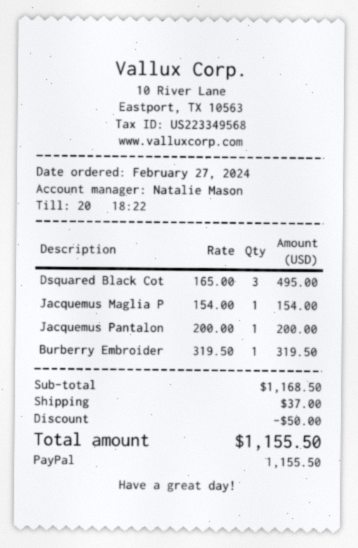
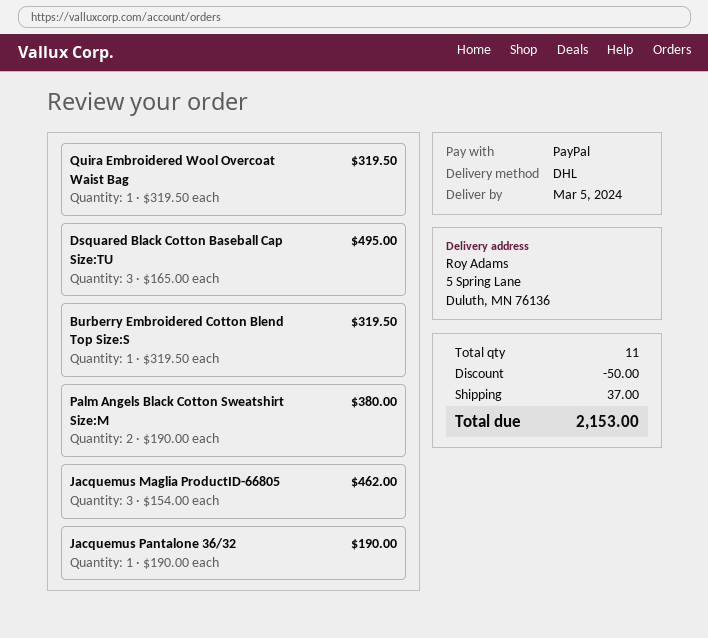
Jacquemus Maglia P: 1 x 154.00 = 154.00 -> 3 x 154.00 = 462.00
Jacquemus Pantalon: 1 x 200.00 = 200.00 -> 1 x 190.00 = 190.00
Quira Embroidered Wool Overcoat Waist Bag: none -> 1 x 319.50 = 319.50
Palm Angels Black Cotton Sweatshirt Size:M: none -> 2 x 190.00 = 380.00
total: 1155.50 -> 2153.00

